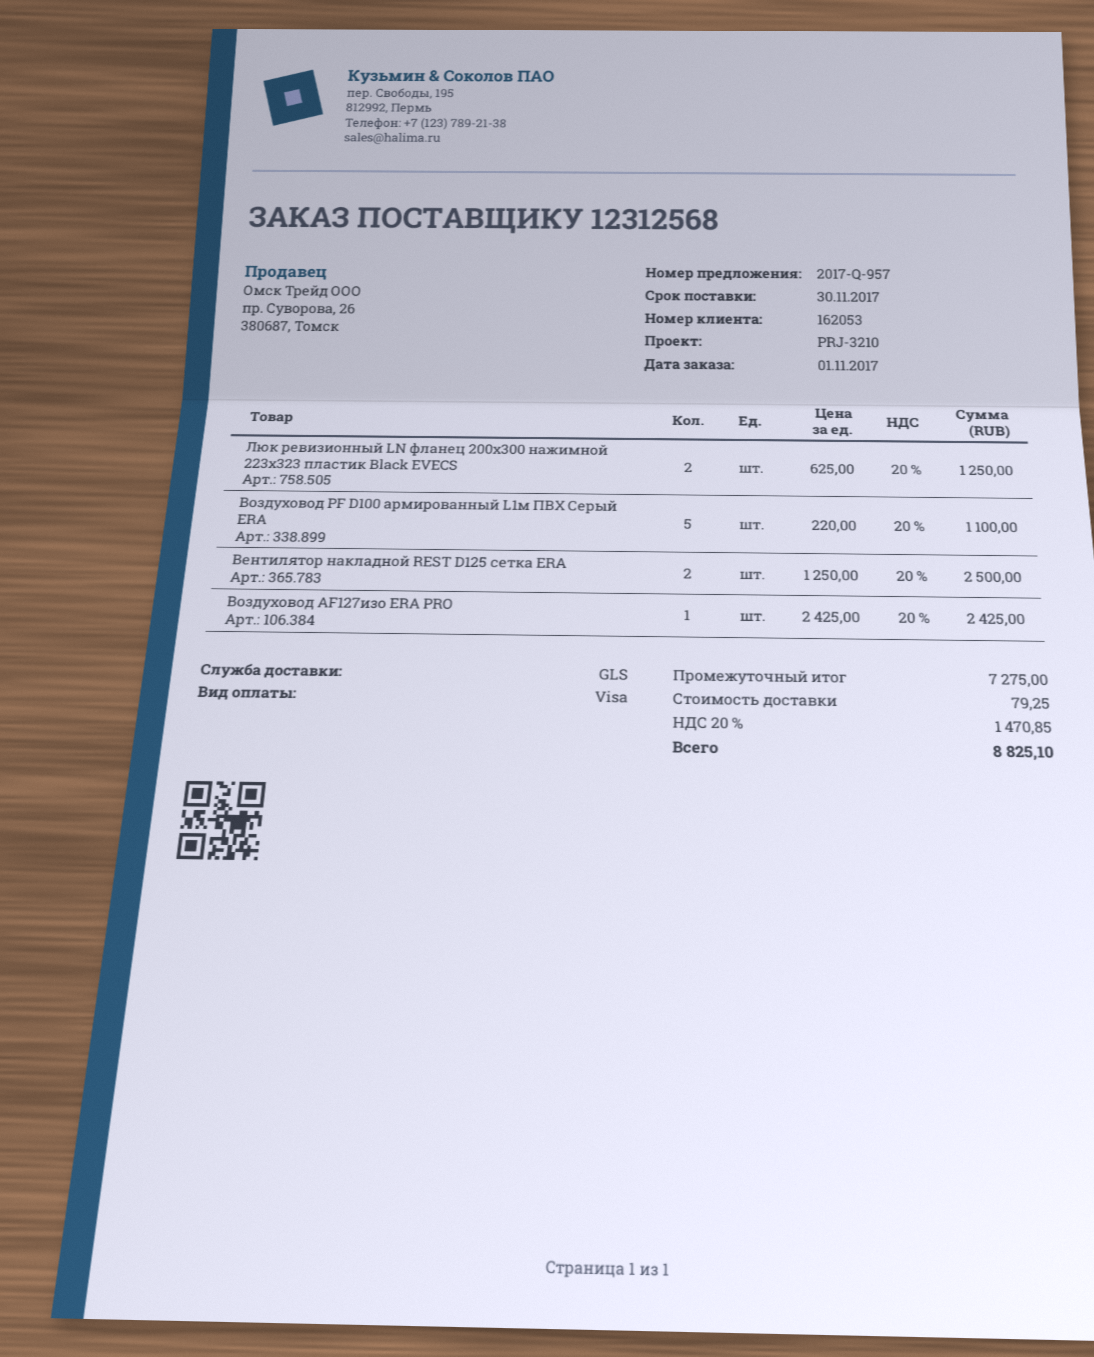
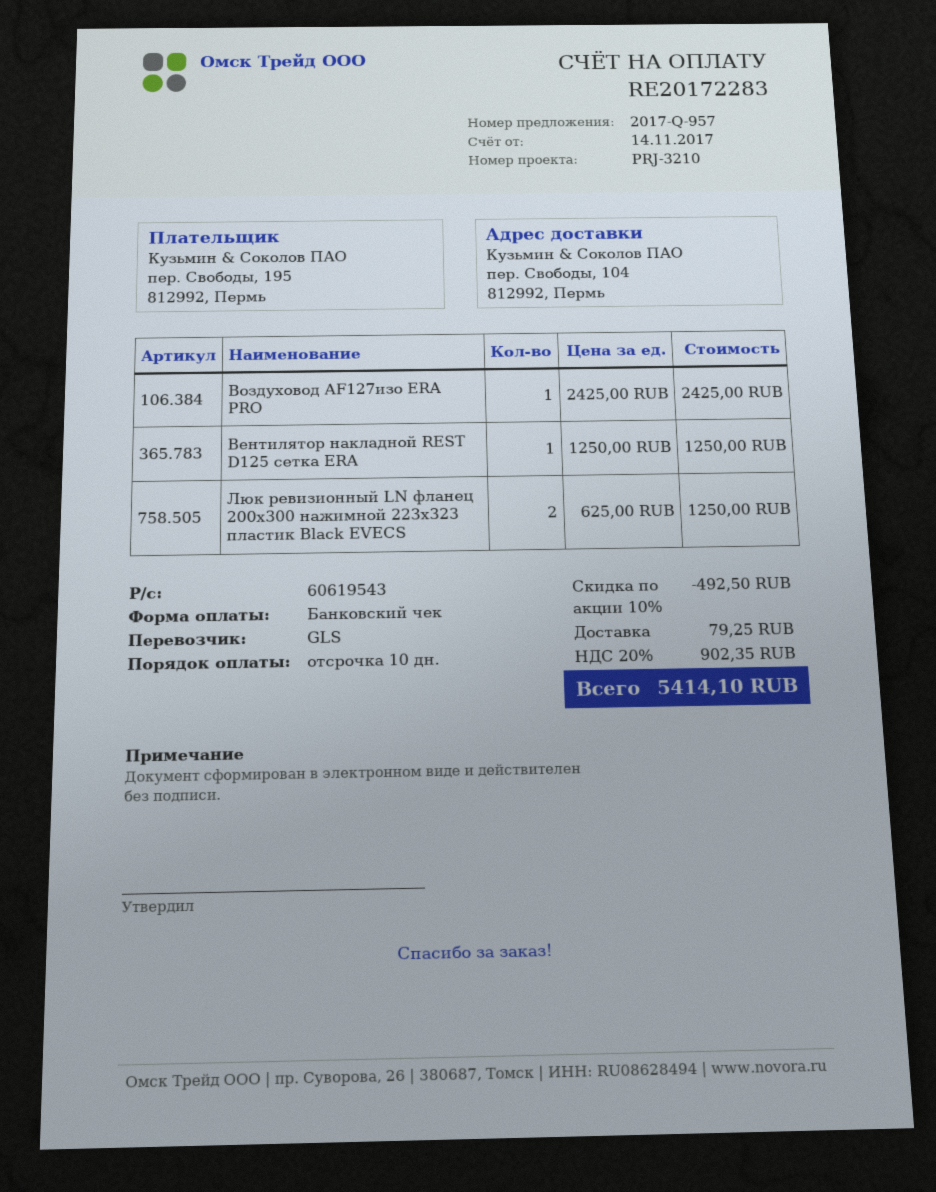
payment method: Visa -> cheque
Воздуховод PF D100 армированный L1м ПВХ Серый ERA: 5 x 220.00 = 1100.00 -> none
Вентилятор накладной REST D125 сетка ERA: 2 x 1250.00 = 2500.00 -> 1 x 1250.00 = 1250.00
discount: none -> 10% = 492.50
tax: 20% = 1470.85 -> 20% = 902.35
total: 8825.10 -> 5414.10

